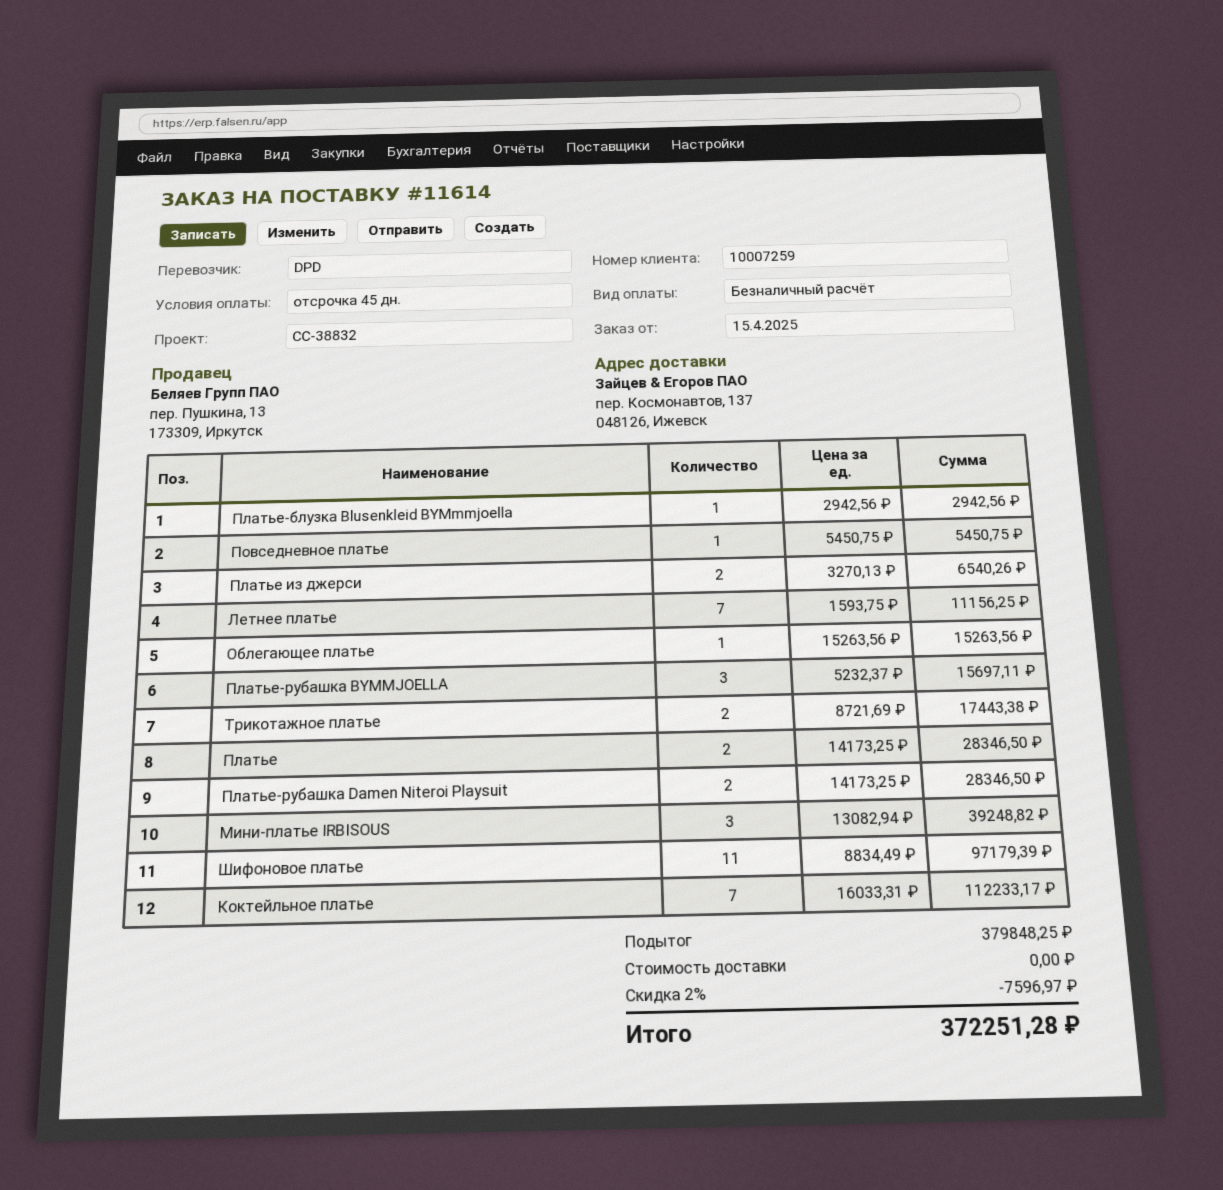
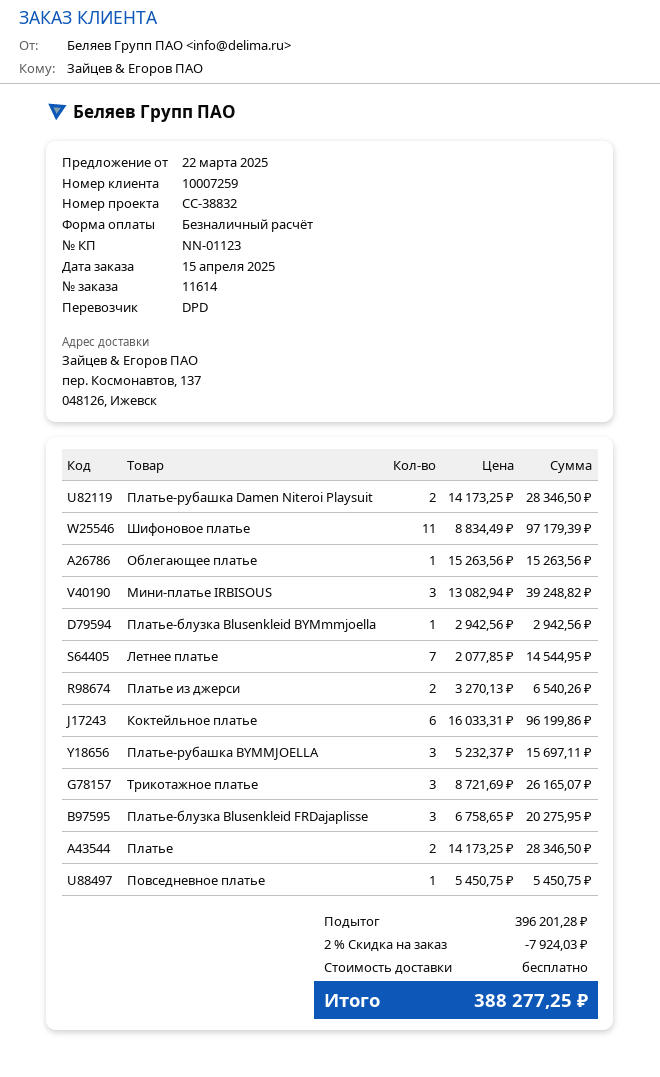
Летнее платье: 7 x 1593.75 = 11156.25 -> 7 x 2077.85 = 14544.95
Трикотажное платье: 2 x 8721.69 = 17443.38 -> 3 x 8721.69 = 26165.07
Коктейльное платье: 7 x 16033.31 = 112233.17 -> 6 x 16033.31 = 96199.86
Платье-блузка Blusenkleid FRDajaplisse: none -> 3 x 6758.65 = 20275.95
subtotal: 379848.25 -> 396201.28
discount: 2% = 7596.97 -> 2% = 7924.03
total: 372251.28 -> 388277.25

